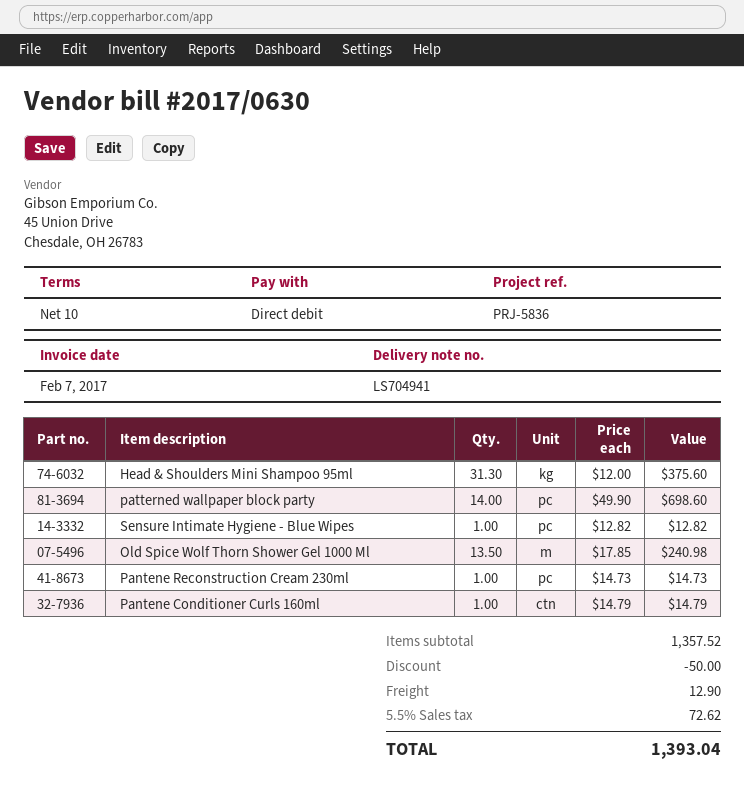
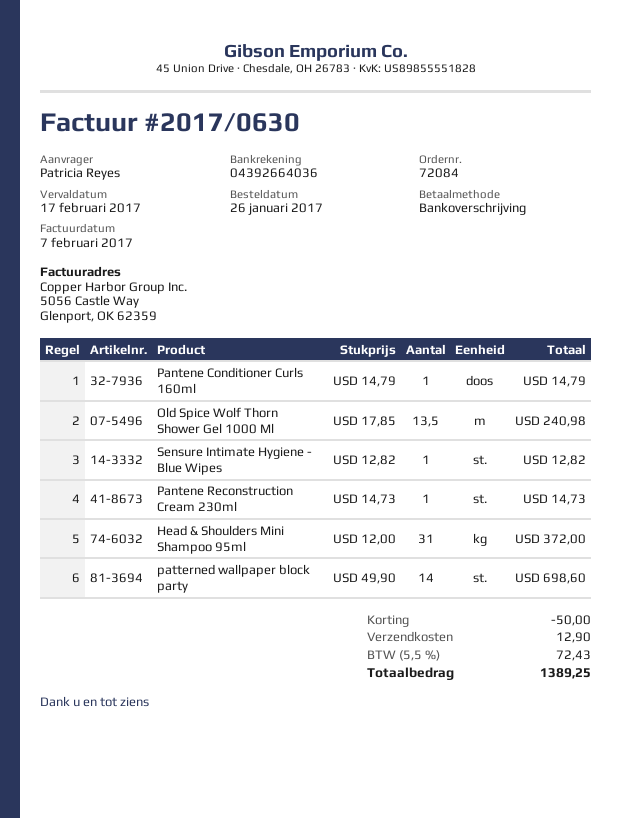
payment method: direct debit -> bank transfer
Head & Shoulders Mini Shampoo 95ml: 31.3 x 12.00 = 375.60 -> 31 x 12.00 = 372.00
tax: 5.5% = 72.62 -> 5.5% = 72.43
total: 1393.04 -> 1389.25

